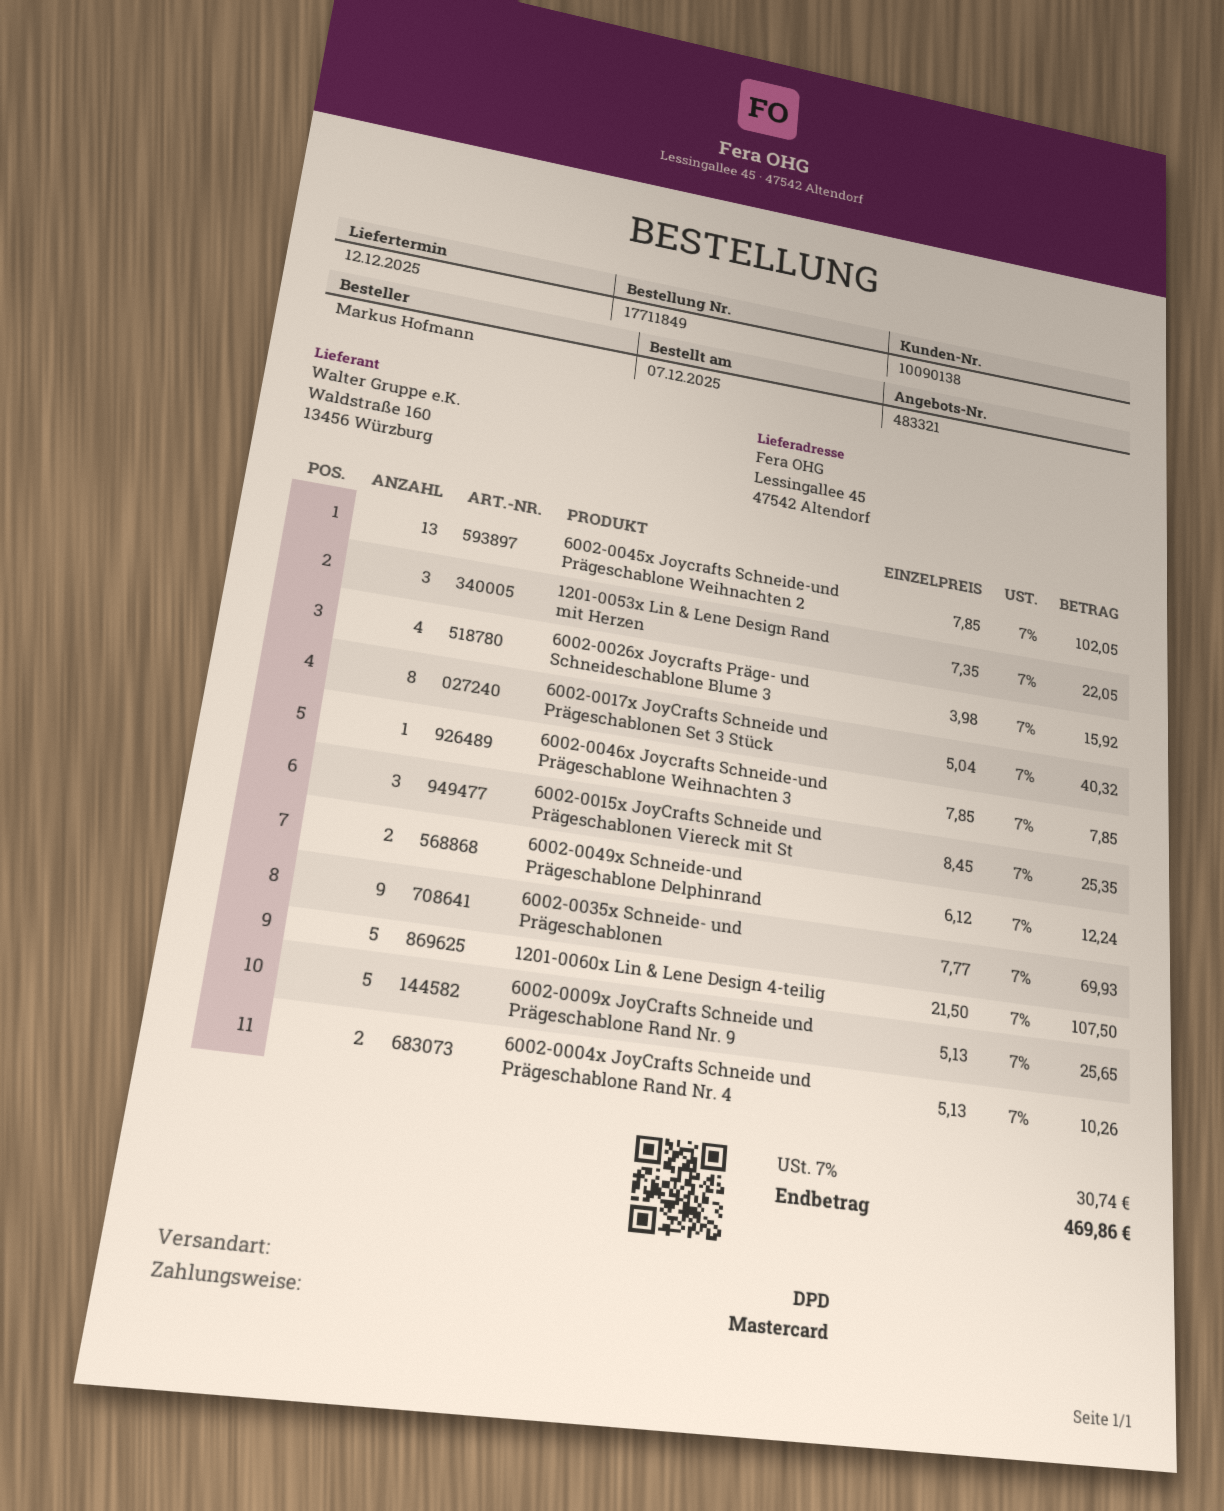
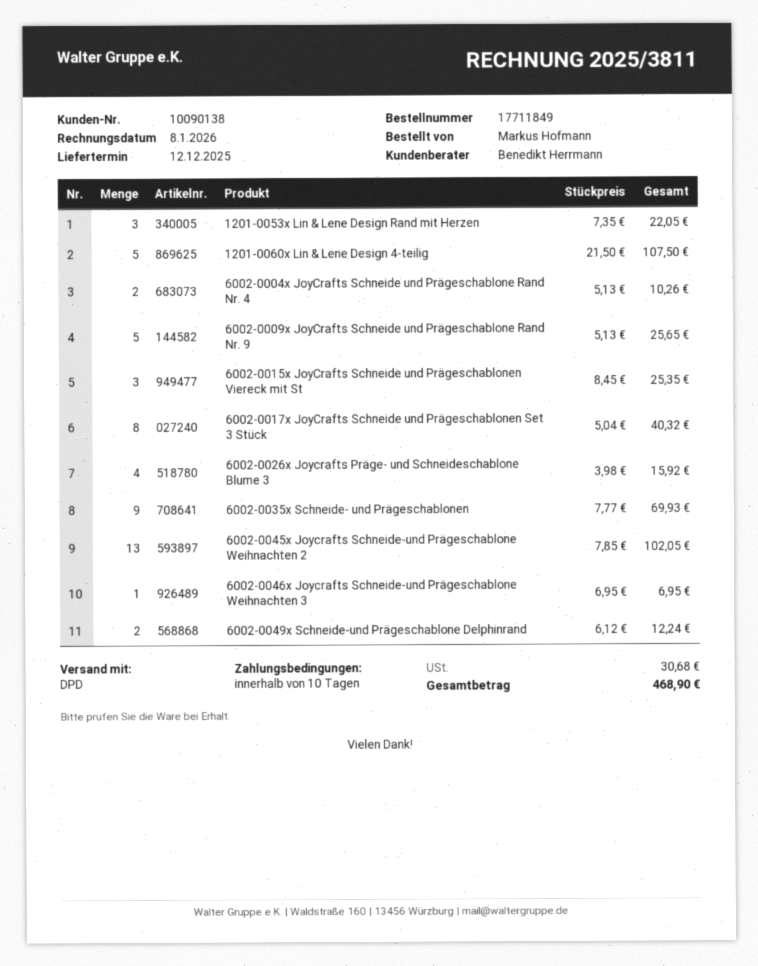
6002-0046x Joycrafts Schneide-und Prägeschablone Weihnachten 3: 1 x 7.85 = 7.85 -> 1 x 6.95 = 6.95
tax: 30.74 -> 30.68
total: 469.86 -> 468.90

